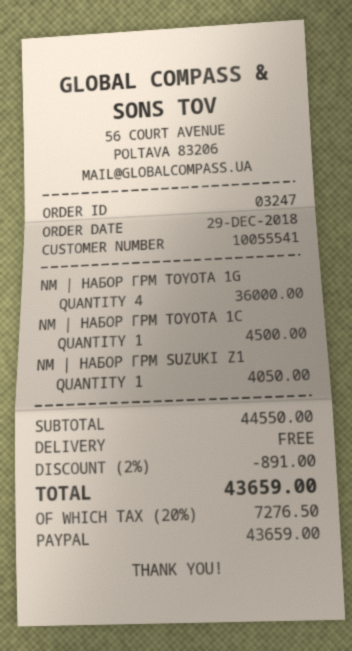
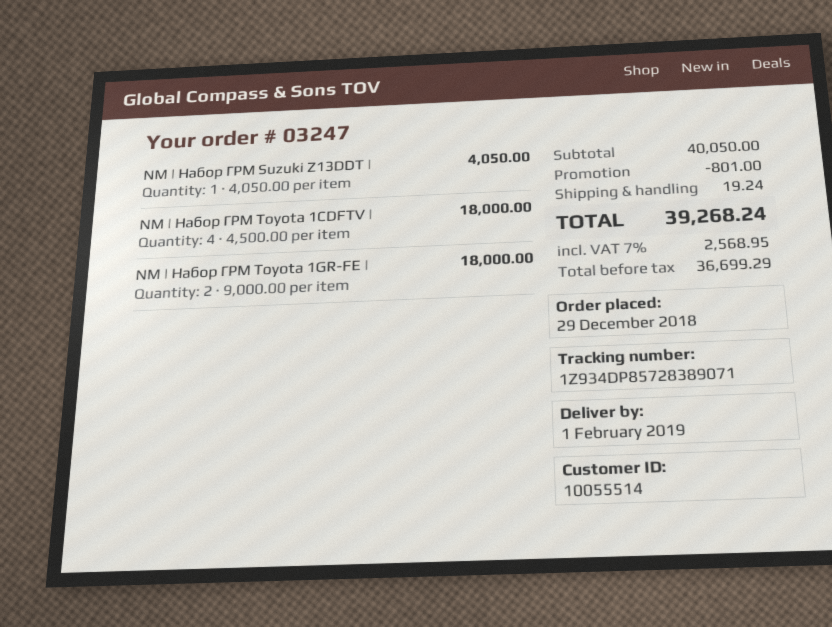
customer number: 10055541 -> 10055514
NM | НАБОР ГРМ TOYOTA 1G: 4 for 36000.00 -> 2 for 18000.00
NM | НАБОР ГРМ TOYOTA 1C: 1 for 4500.00 -> 4 for 18000.00
subtotal: 44550.00 -> 40050.00
discount: 891.00 -> 801.00
shipping: 0.00 -> 19.24
tax: 20% = 7276.50 -> 7% = 2568.95
total: 43659.00 -> 39268.24

